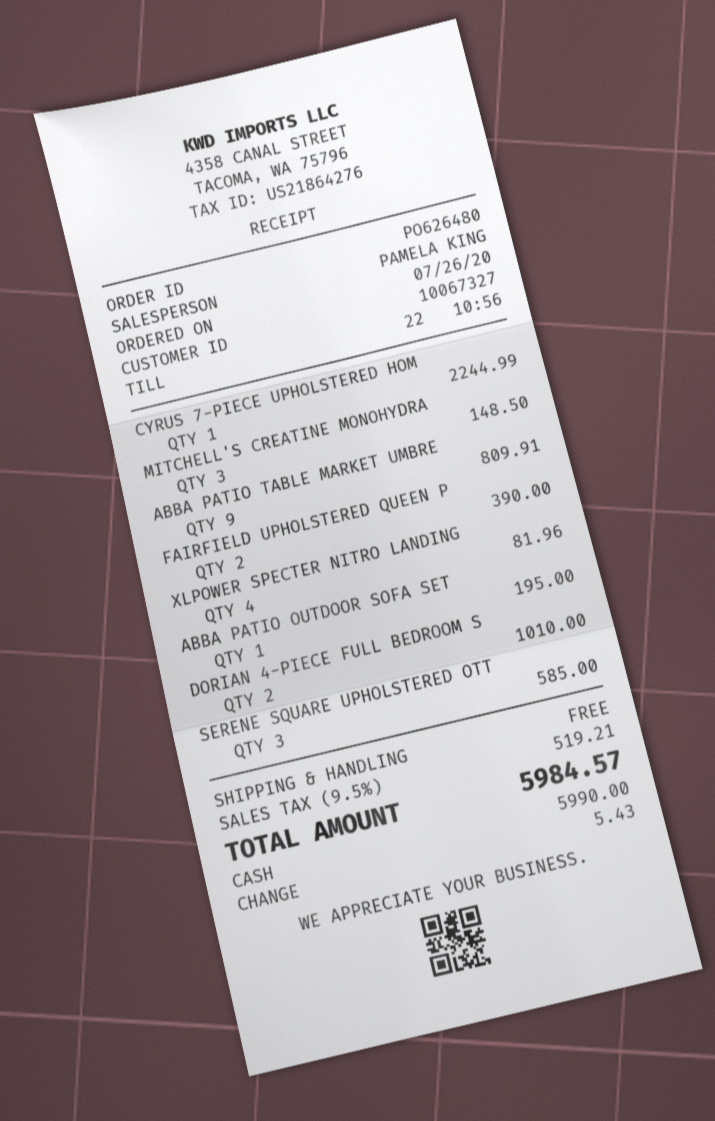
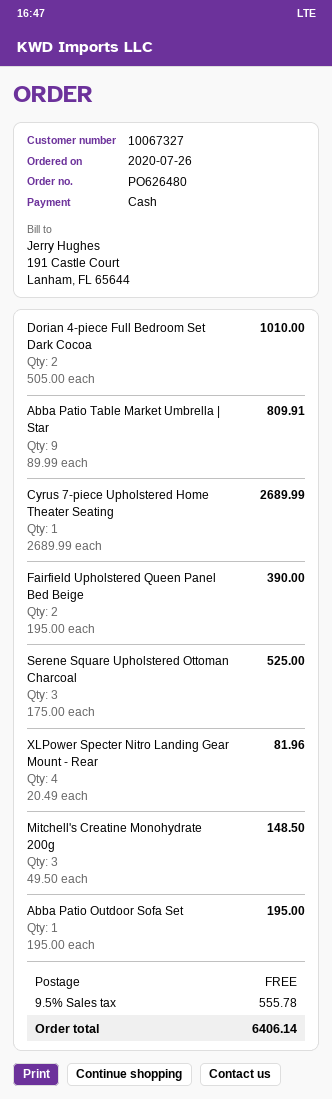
CYRUS 7-PIECE UPHOLSTERED HOM: 1 for 2244.99 -> 1 for 2689.99
SERENE SQUARE UPHOLSTERED OTT: 3 for 585.00 -> 3 for 525.00
tax: 9.5% = 519.21 -> 9.5% = 555.78
total: 5984.57 -> 6406.14

